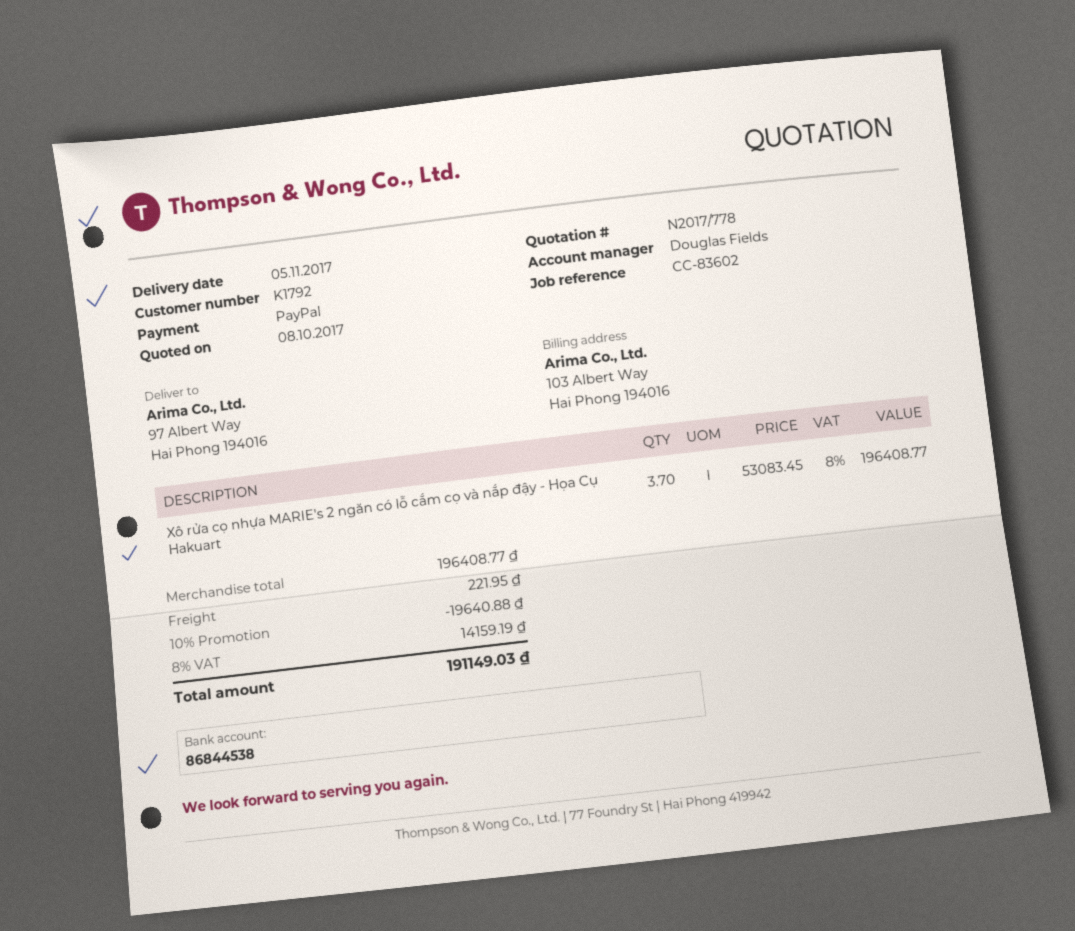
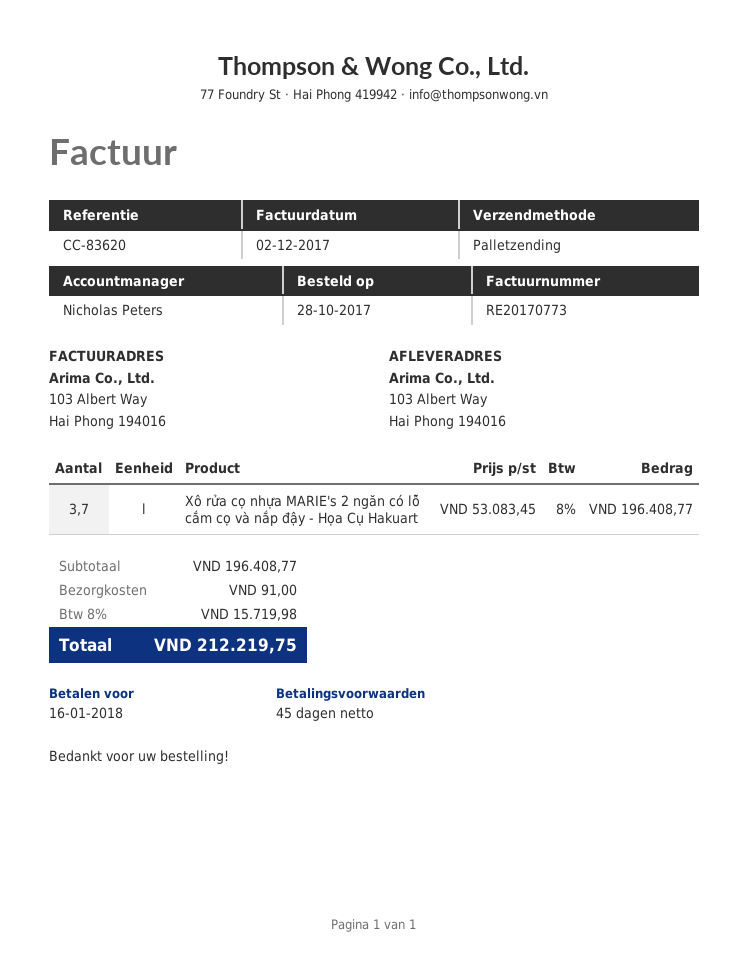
reference: CC-83602 -> CC-83620
sales rep: Douglas Fields -> Nicholas Peters
ship to: 97 Albert Way, Hai Phong 194016 -> 103 Albert Way, Hai Phong 194016
discount: 10% = 19640.88 -> none
shipping: 221.95 -> 91.00
tax: 8% = 14159.19 -> 8% = 15719.98
total: 191149.03 -> 212219.75

